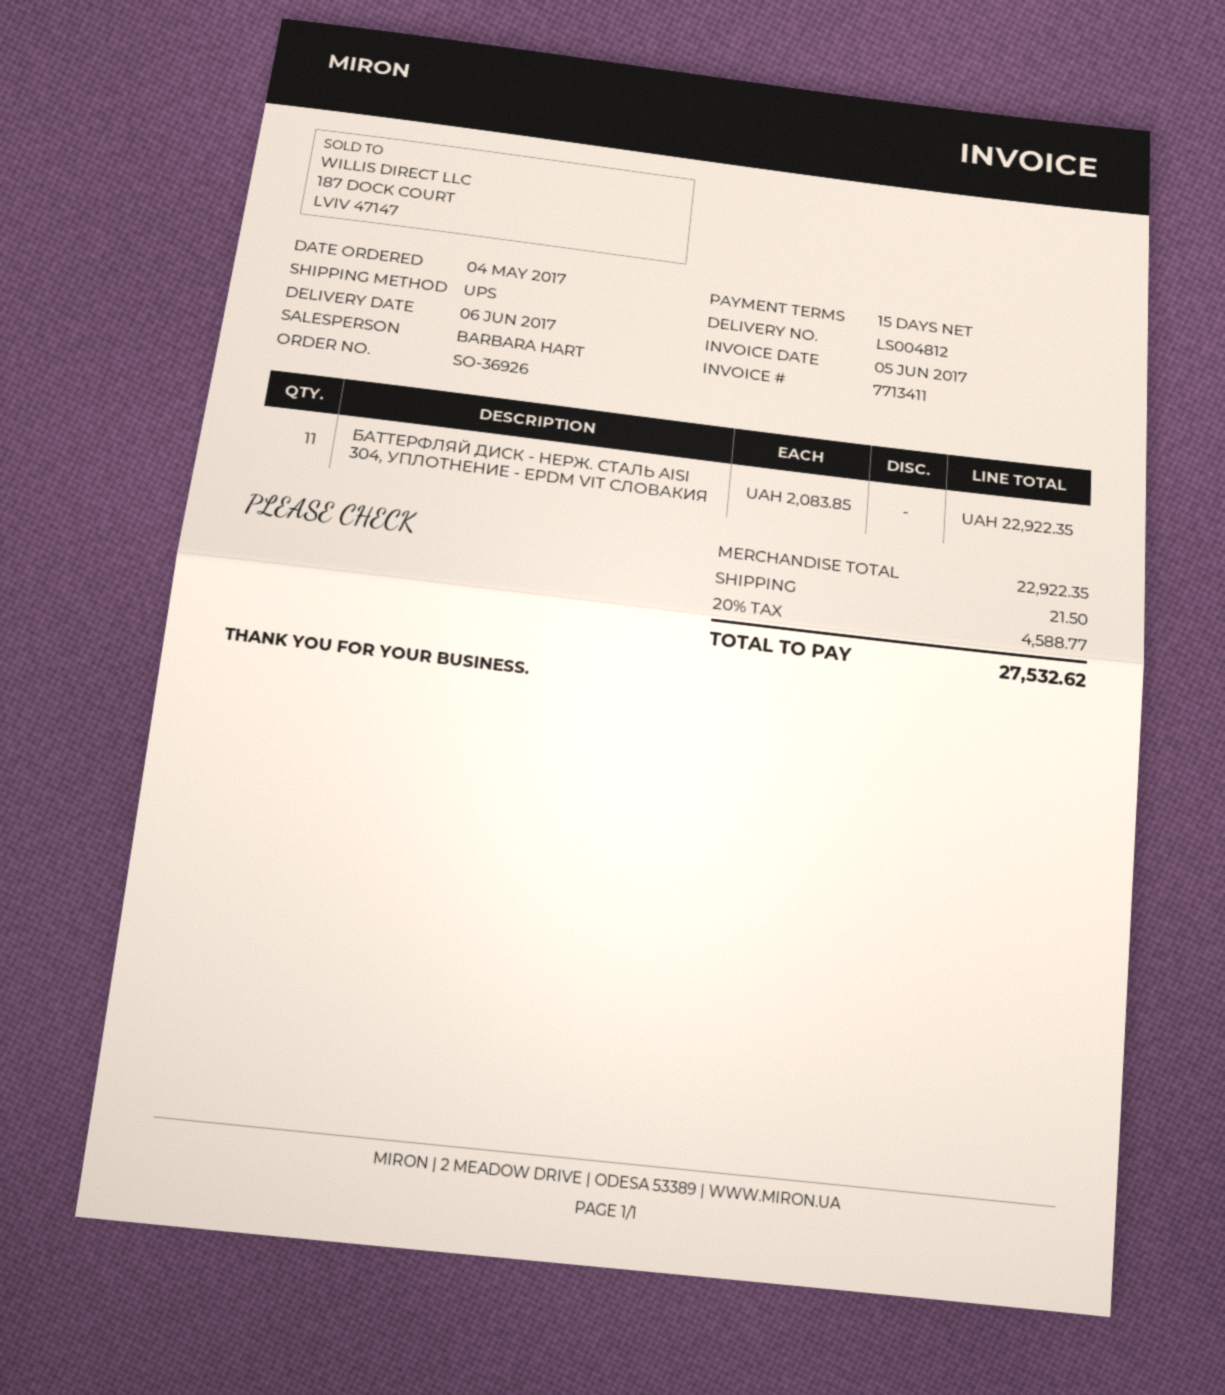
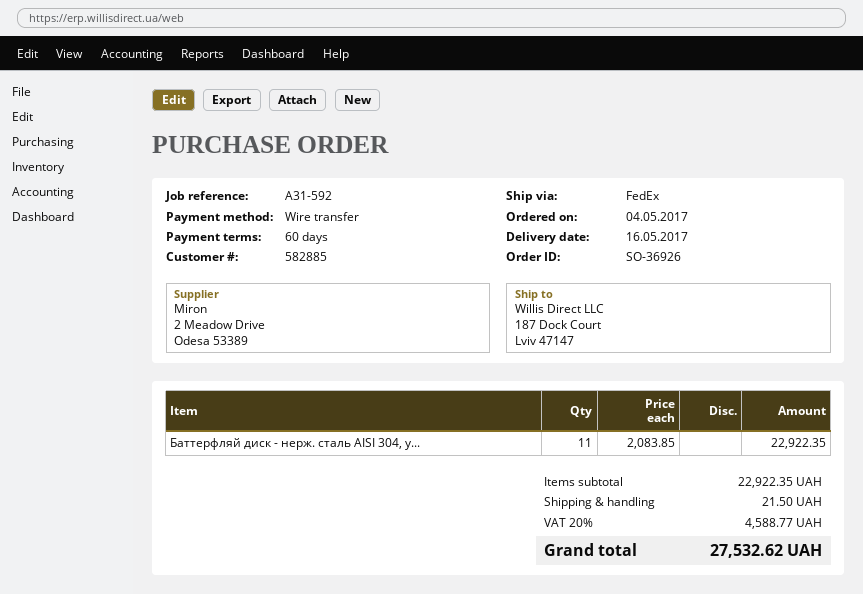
delivery date: 2017-06-06 -> 2017-05-16
payment terms: 15 days -> 60 days
shipping method: UPS -> FedEx

